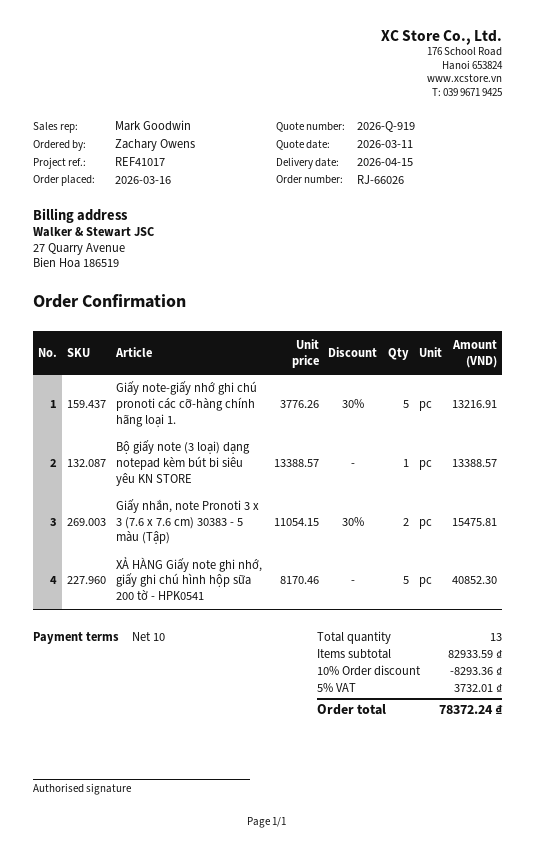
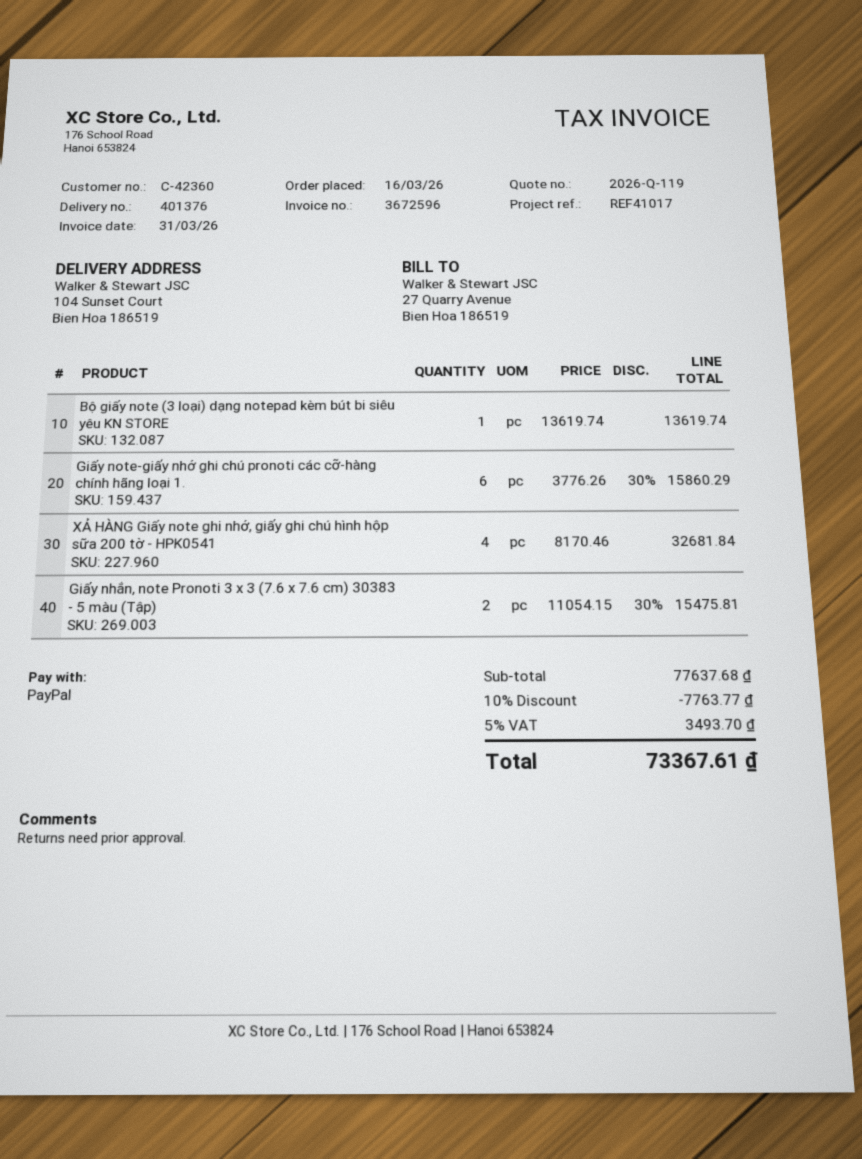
quote number: 2026-Q-919 -> 2026-Q-119
Giấy note-giấy nhớ ghi chú pronoti các cỡ-hàng chính hãng loại 1.: 5 x 3776.26 - 30% = 13216.91 -> 6 x 3776.26 - 30% = 15860.29
Bộ giấy note (3 loại) dạng notepad kèm bút bi siêu yêu KN STORE: 1 x 13388.57 = 13388.57 -> 1 x 13619.74 = 13619.74
XẢ HÀNG Giấy note ghi nhớ, giấy ghi chú hình hộp sữa 200 tờ - HPK0541: 5 x 8170.46 = 40852.30 -> 4 x 8170.46 = 32681.84
subtotal: 82933.59 -> 77637.68
discount: 10% = 8293.36 -> 10% = 7763.77
tax: 5% = 3732.01 -> 5% = 3493.70
total: 78372.24 -> 73367.61

